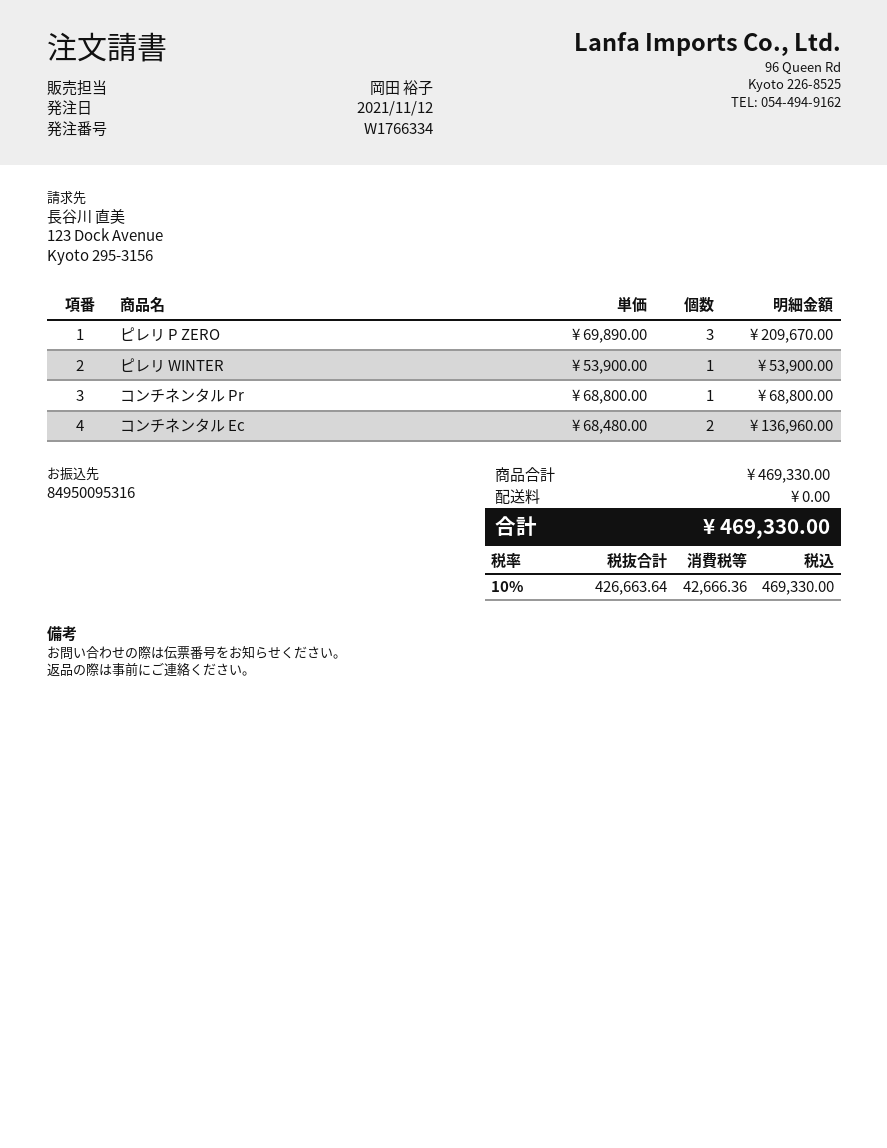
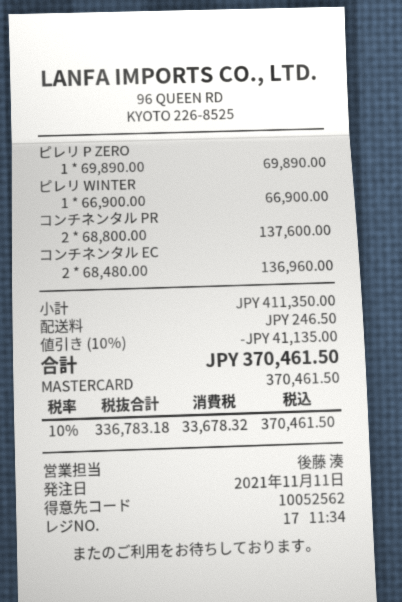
order date: 2021-11-12 -> 2021-11-11
sales rep: 岡田 裕子 -> 後藤 湊
ピレリ P ZERO: 3 x 69890.00 = 209670.00 -> 1 x 69890.00 = 69890.00
ピレリ WINTER: 1 x 53900.00 = 53900.00 -> 1 x 66900.00 = 66900.00
コンチネンタル Pr: 1 x 68800.00 = 68800.00 -> 2 x 68800.00 = 137600.00
subtotal: 469330.00 -> 411350.00
discount: none -> 10% = 41135.00
shipping: 0.00 -> 246.50
net: 426663.64 -> 336783.18
tax: 10% = 42666.36 -> 10% = 33678.32
total: 469330.00 -> 370461.50

